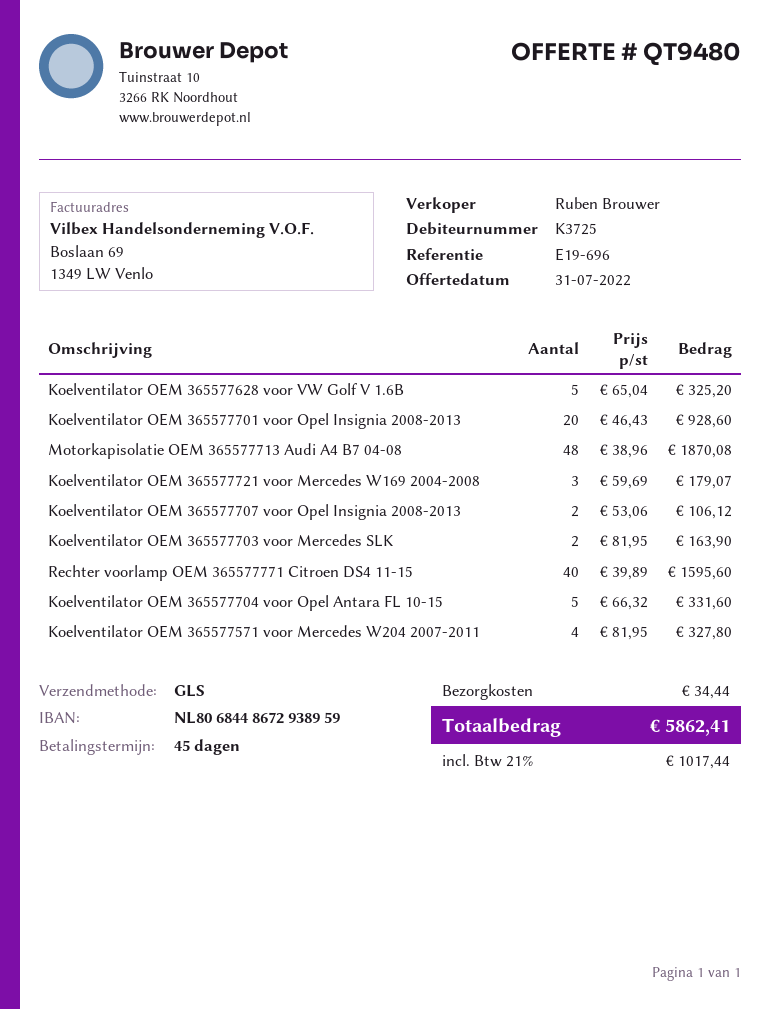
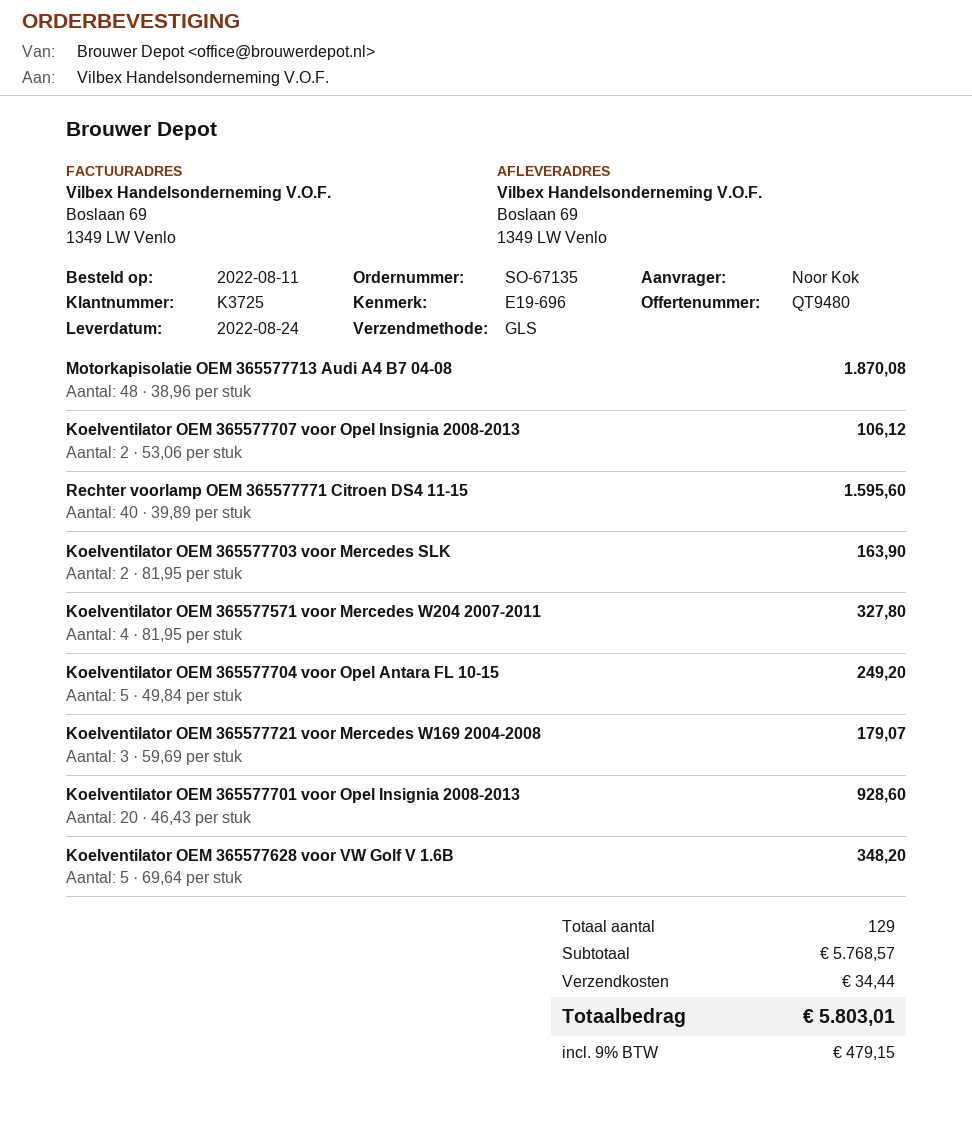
Koelventilator OEM 365577628 voor VW Golf V 1.6B: 5 x 65.04 = 325.20 -> 5 x 69.64 = 348.20
Koelventilator OEM 365577704 voor Opel Antara FL 10-15: 5 x 66.32 = 331.60 -> 5 x 49.84 = 249.20
tax: 21% = 1017.44 -> 9% = 479.15
total: 5862.41 -> 5803.01

